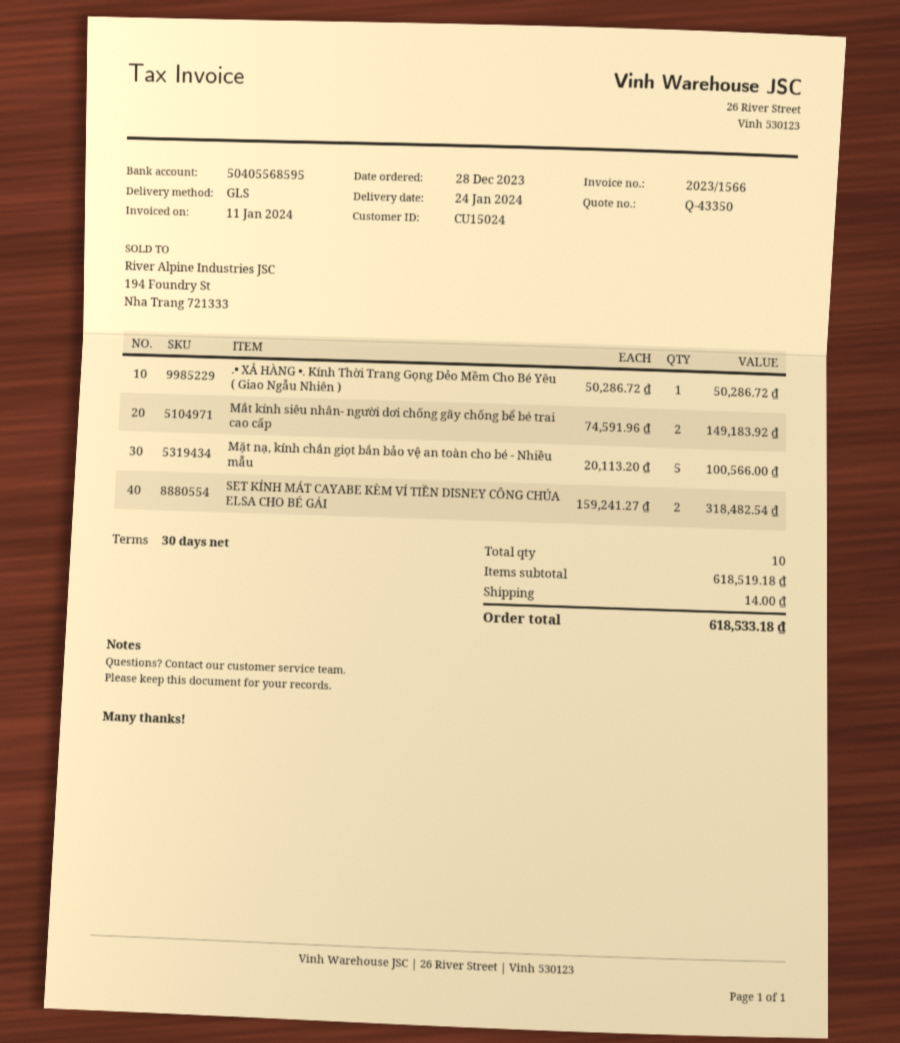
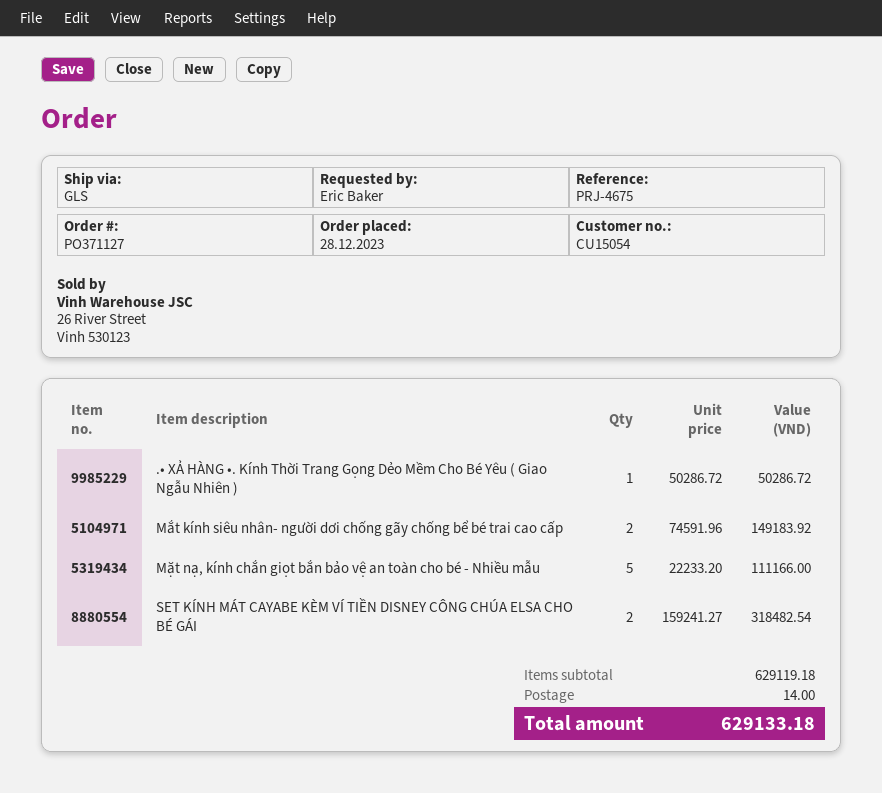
customer number: CU15024 -> CU15054
Mặt nạ, kính chắn giọt bắn bảo vệ an toàn cho bé - Nhiều mẫu: 5 x 20113.20 = 100566.00 -> 5 x 22233.20 = 111166.00
subtotal: 618519.18 -> 629119.18
total: 618533.18 -> 629133.18

